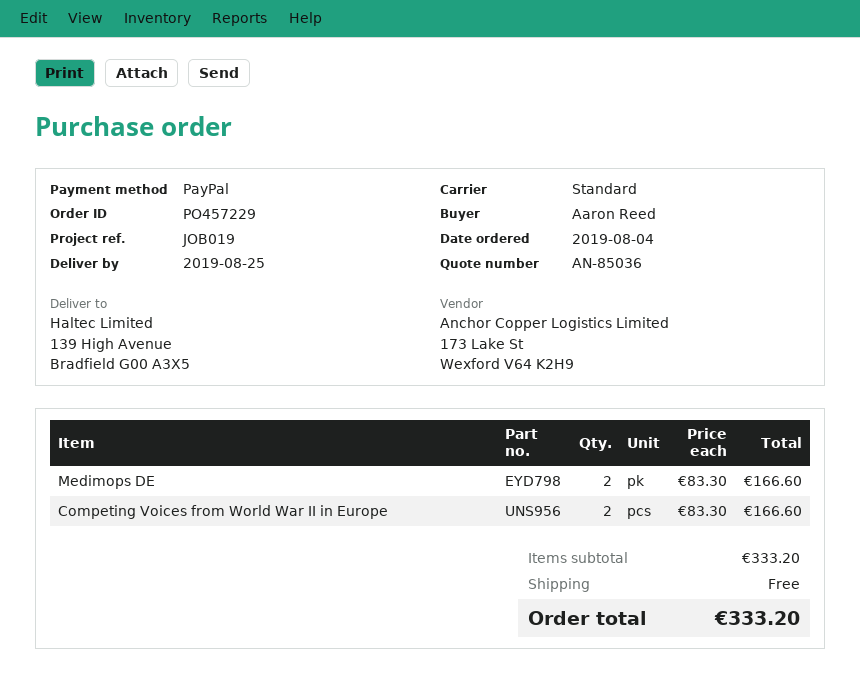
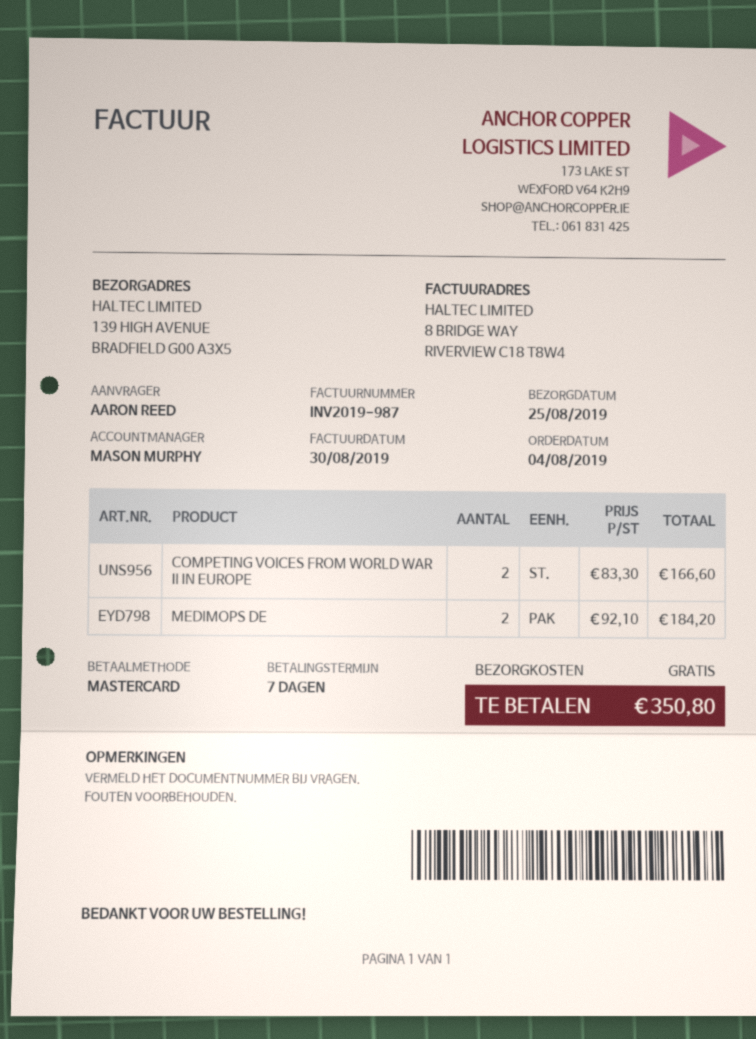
payment method: PayPal -> Mastercard
Medimops DE: 2 x 83.30 = 166.60 -> 2 x 92.10 = 184.20
total: 333.20 -> 350.80

